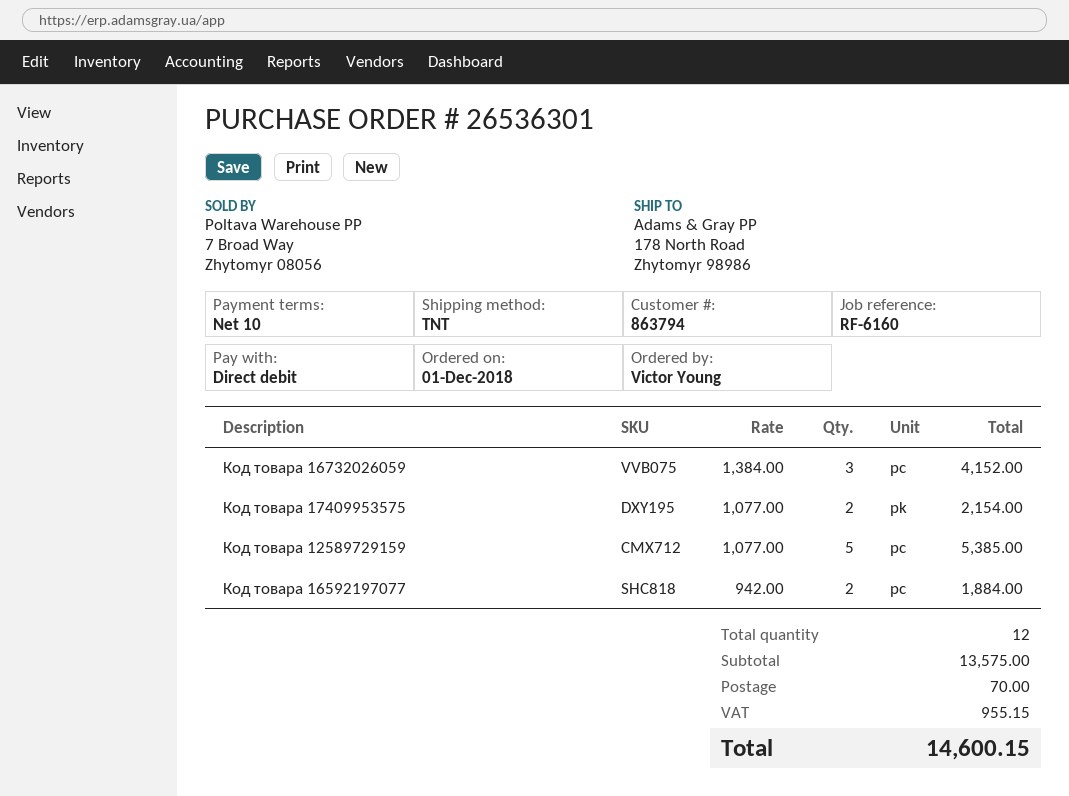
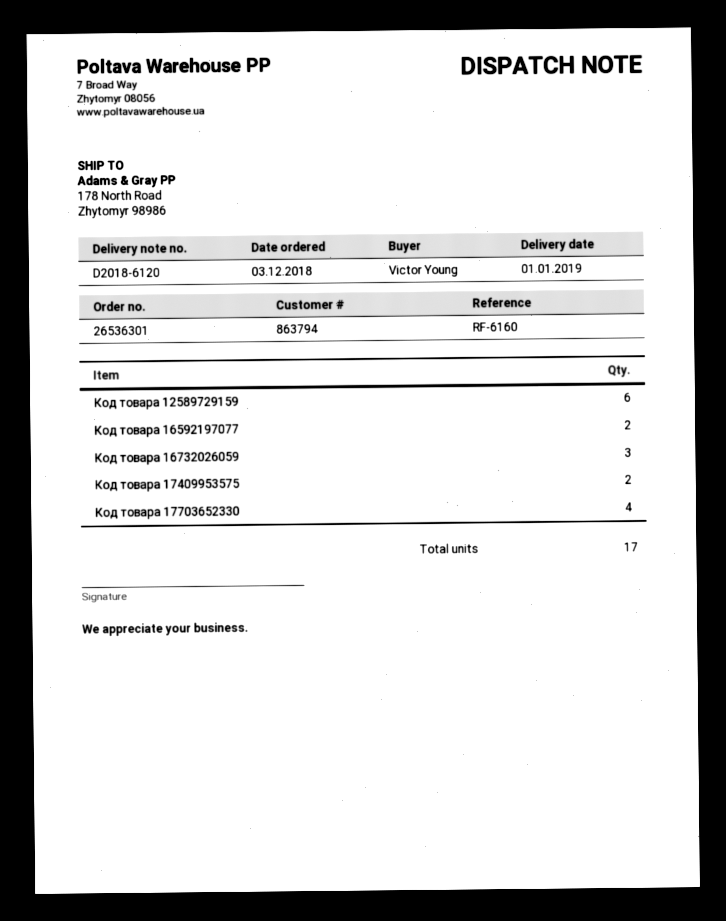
order date: 2018-12-01 -> 2018-12-03
Код товара 12589729159: 5 -> 6
Код товара 17703652330: none -> 4
total quantity: 12 -> 17

